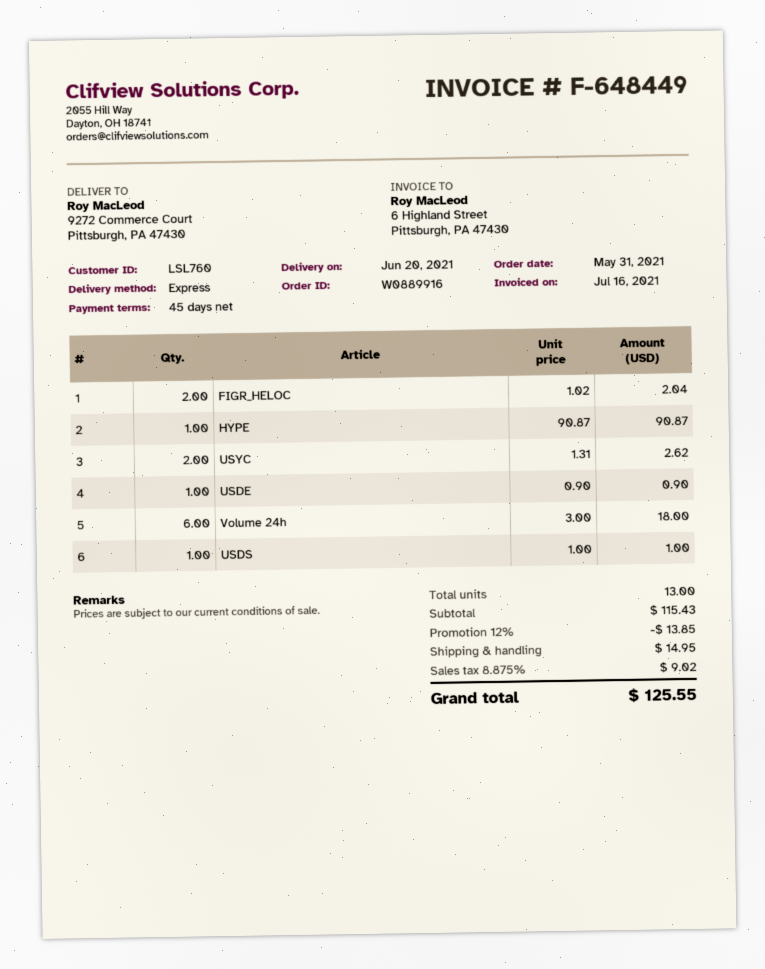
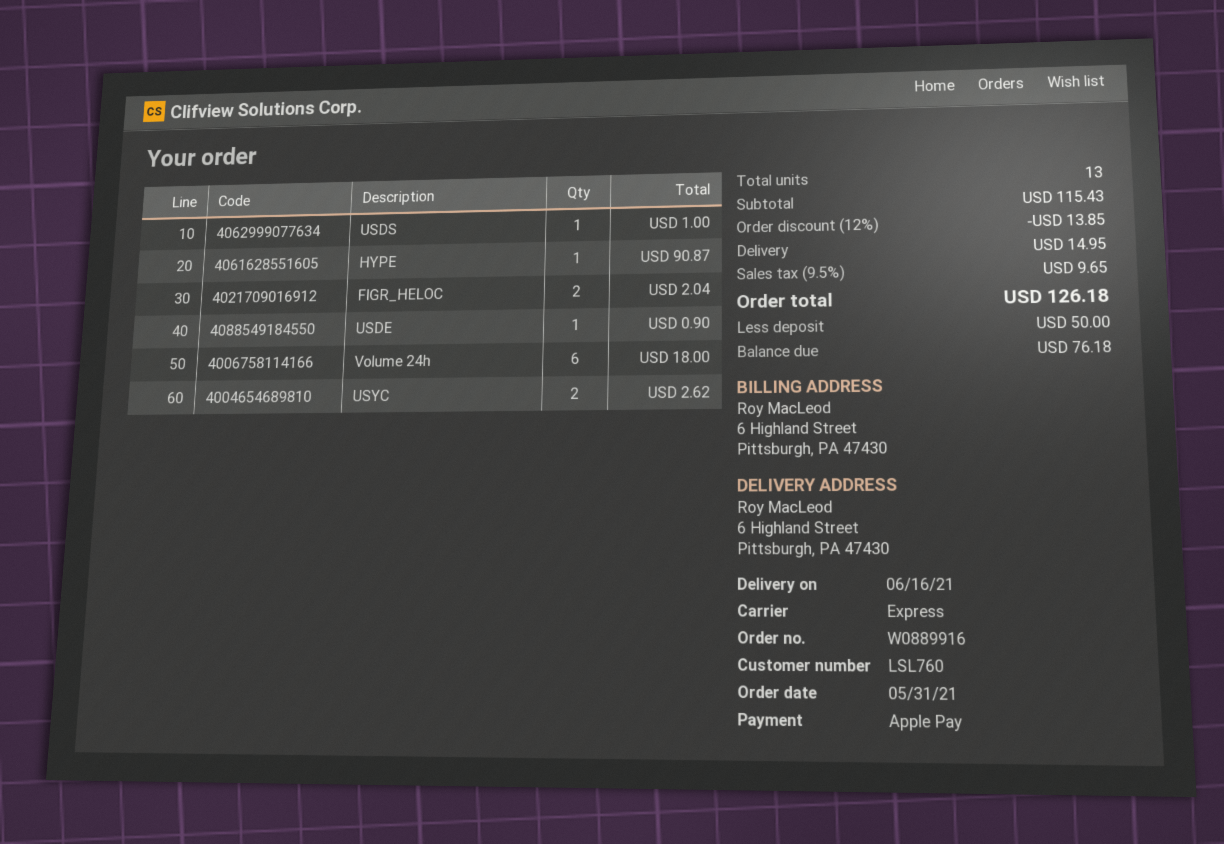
delivery date: 2021-06-20 -> 2021-06-16
ship to: 9272 Commerce Court, Pittsburgh, PA 47430 -> 6 Highland Street, Pittsburgh, PA 47430
tax: 8.875% = 9.02 -> 9.5% = 9.65
total: 125.55 -> 126.18

